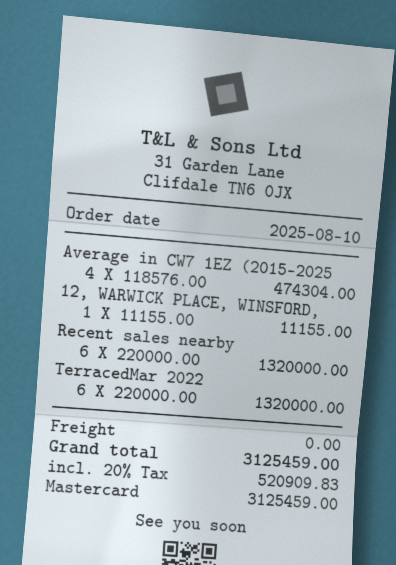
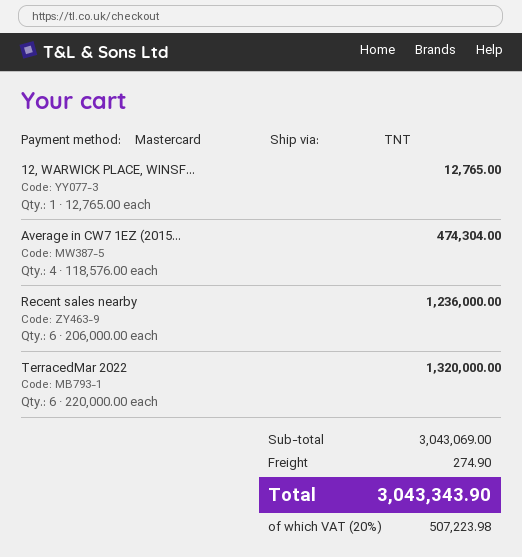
12, WARWICK PLACE, WINSFORD,: 1 x 11155.00 = 11155.00 -> 1 x 12765.00 = 12765.00
Recent sales nearby: 6 x 220000.00 = 1320000.00 -> 6 x 206000.00 = 1236000.00
shipping: 0.00 -> 274.90
tax: 20% = 520909.83 -> 20% = 507223.98
total: 3125459.00 -> 3043343.90

